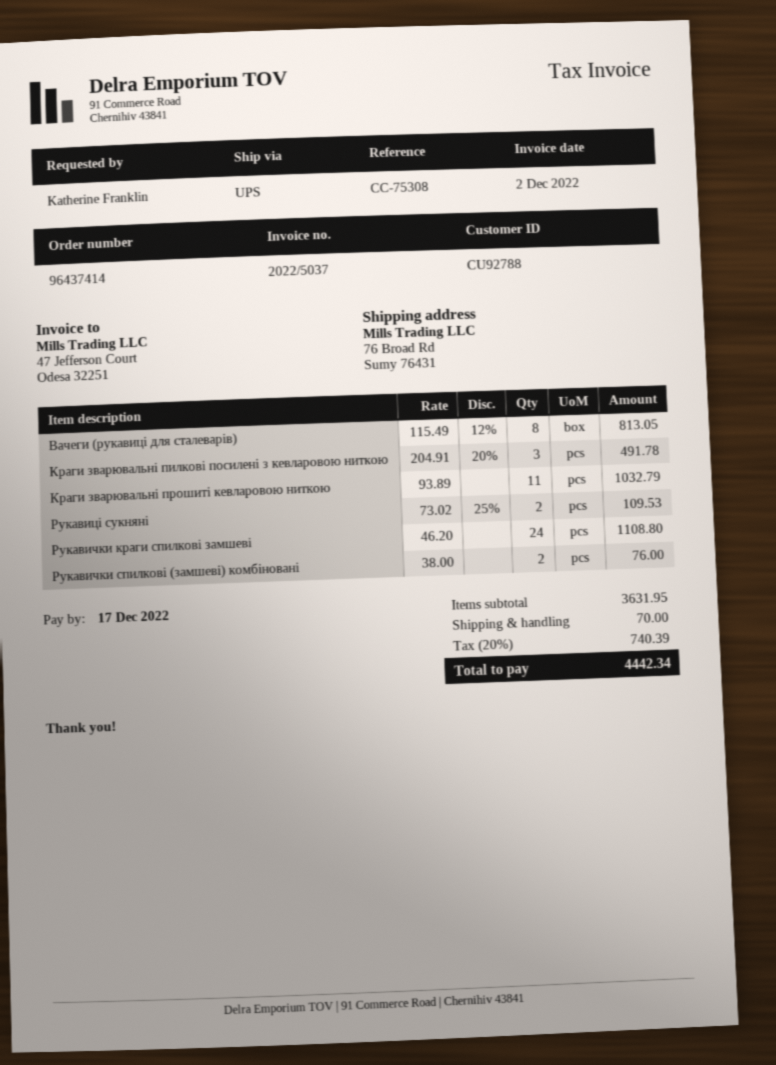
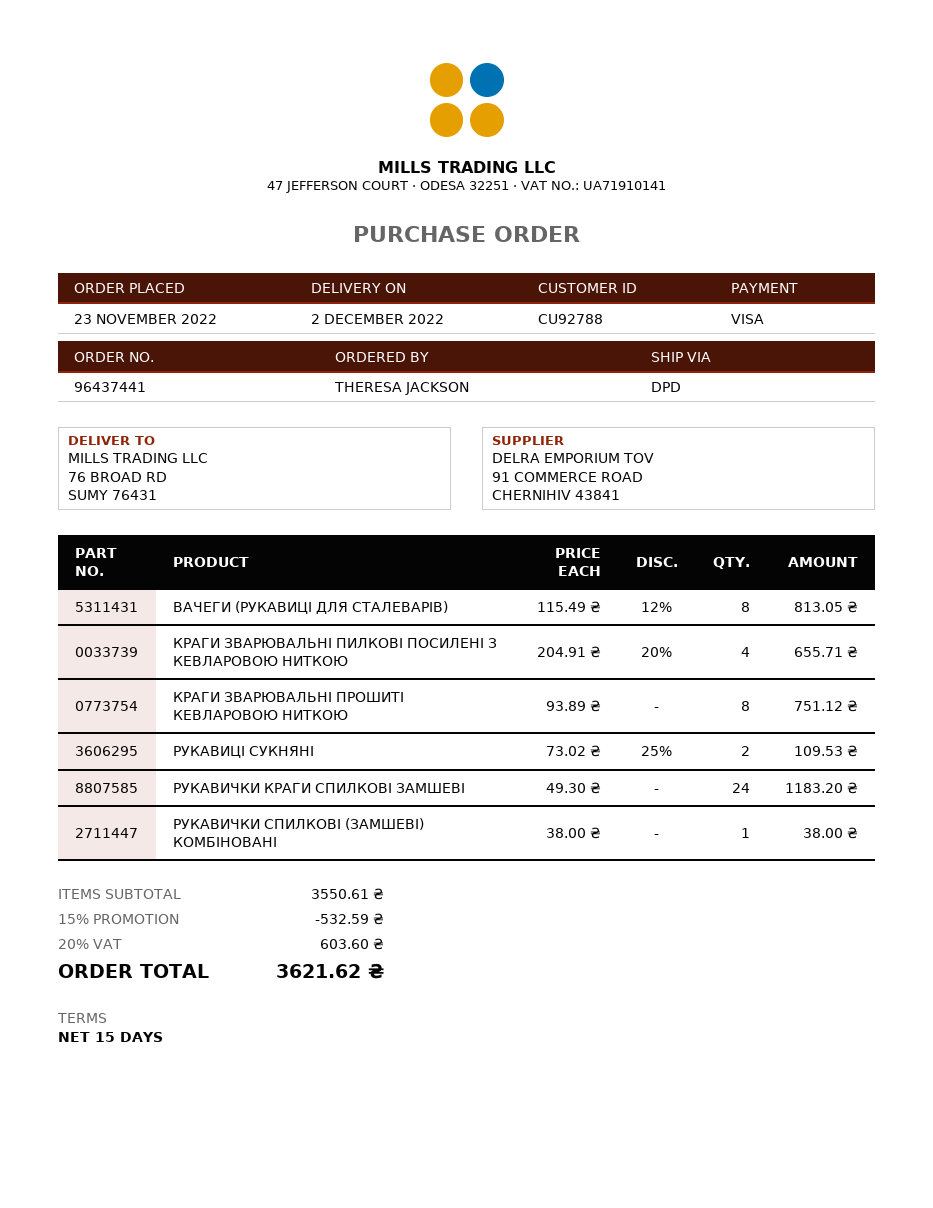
order number: 96437414 -> 96437441
ordered by: Katherine Franklin -> THERESA JACKSON
shipping method: UPS -> DPD
Краги зварювальні пилкові посилені з кевларовою ниткою: 3 x 204.91 - 20% = 491.78 -> 4 x 204.91 - 20% = 655.71
Краги зварювальні прошиті кевларовою ниткою: 11 x 93.89 = 1032.79 -> 8 x 93.89 = 751.12
Рукавички краги спилкові замшеві: 24 x 46.20 = 1108.80 -> 24 x 49.30 = 1183.20
Рукавички спилкові (замшеві) комбіновані: 2 x 38.00 = 76.00 -> 1 x 38.00 = 38.00
subtotal: 3631.95 -> 3550.61
discount: none -> 15% = 532.59
shipping: 70.00 -> none
tax: 20% = 740.39 -> 20% = 603.60
total: 4442.34 -> 3621.62

